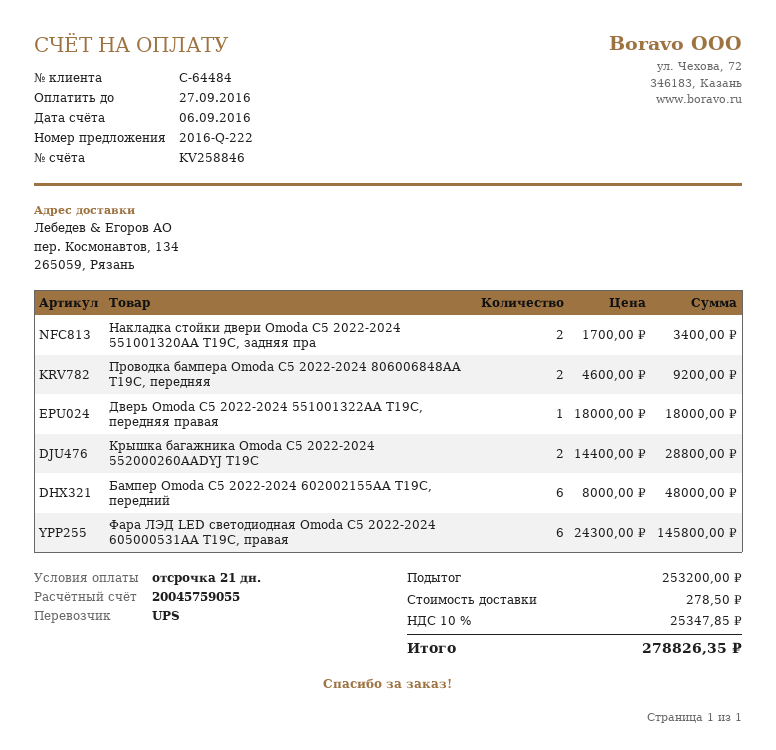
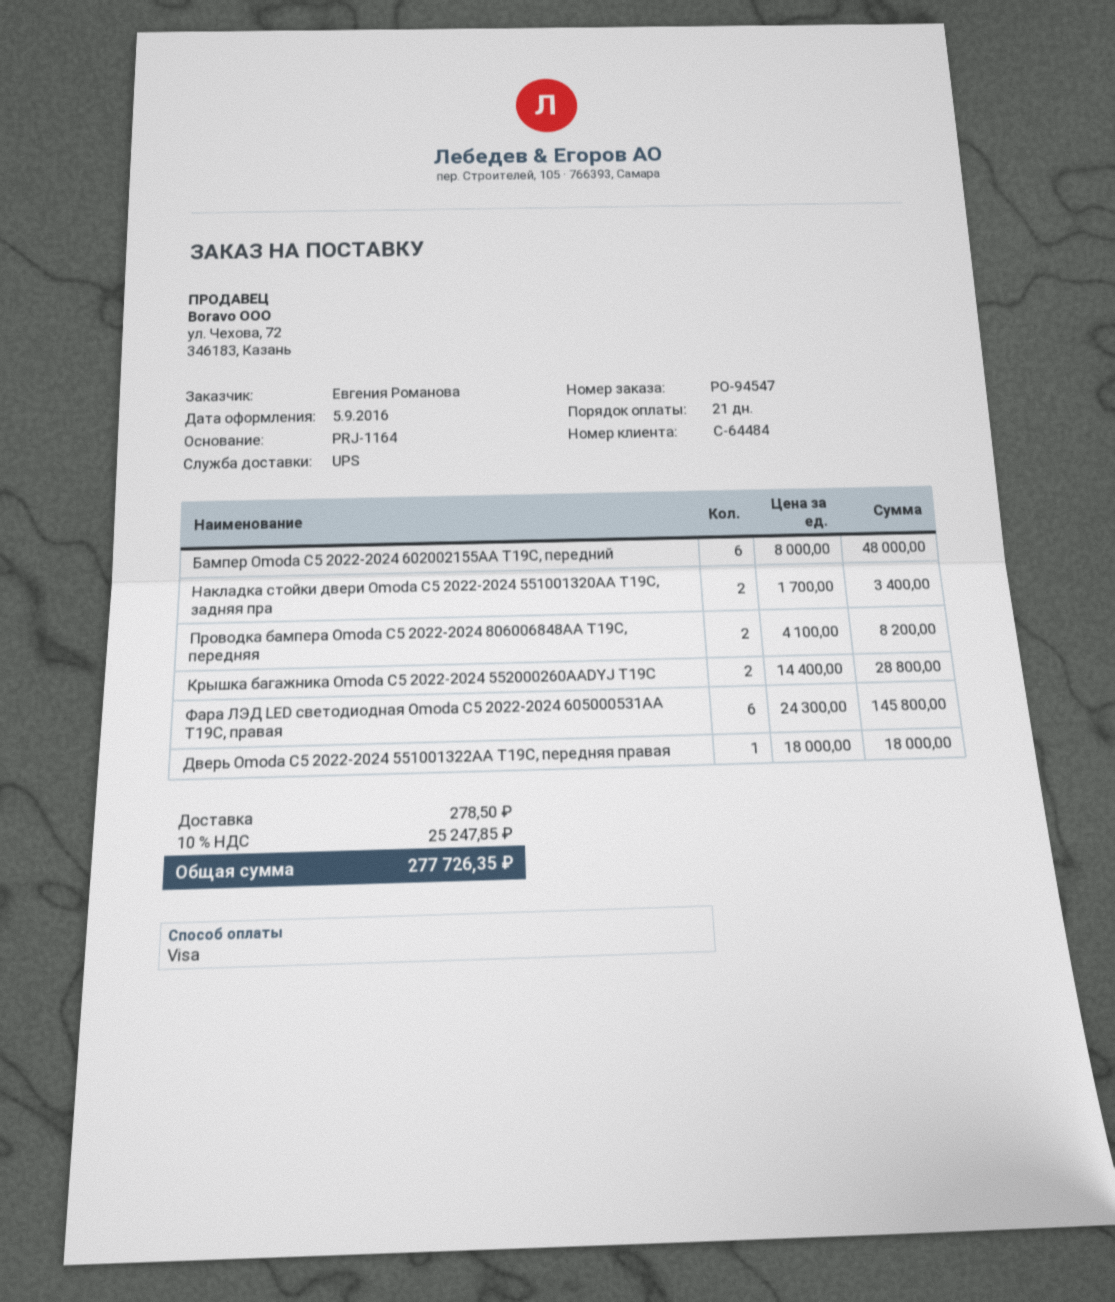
Проводка бампера Omoda C5 2022-2024 806006848AA T19C, передняя: 2 x 4600.00 = 9200.00 -> 2 x 4100.00 = 8200.00
tax: 10% = 25347.85 -> 10% = 25247.85
total: 278826.35 -> 277726.35

